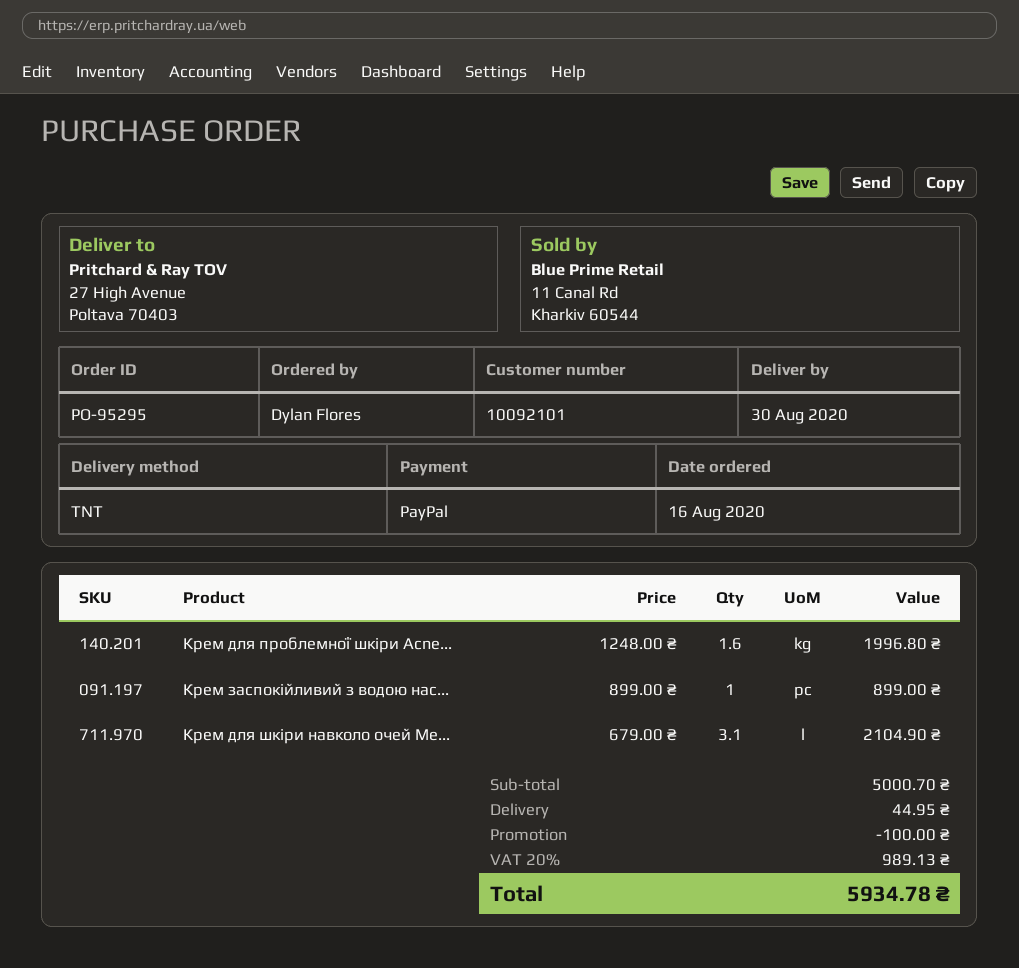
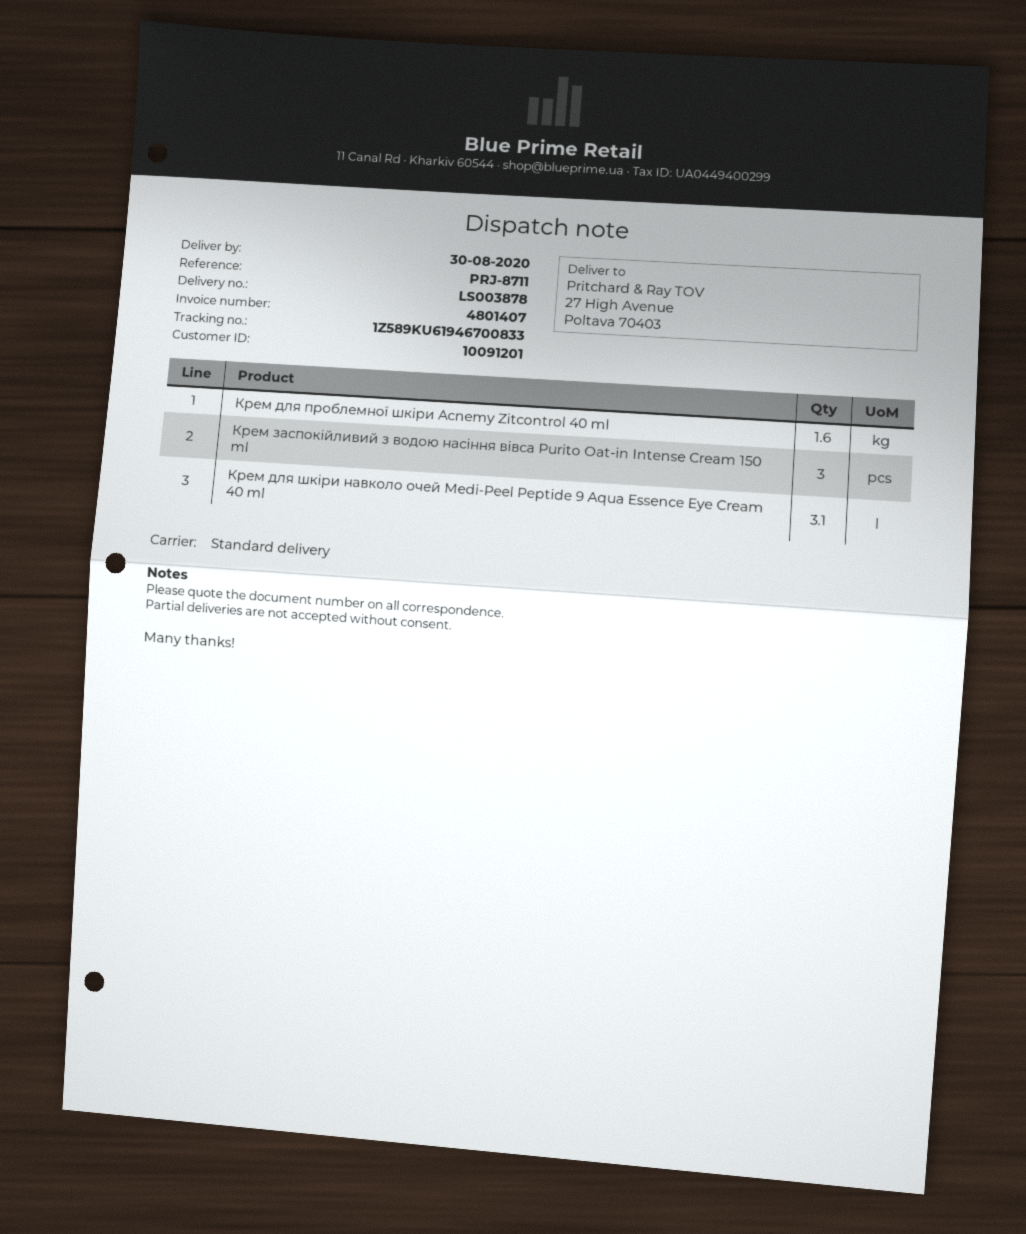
customer number: 10092101 -> 10091201
shipping method: TNT -> standard
Крем заспокійливий з водою нас...: 1 -> 3

